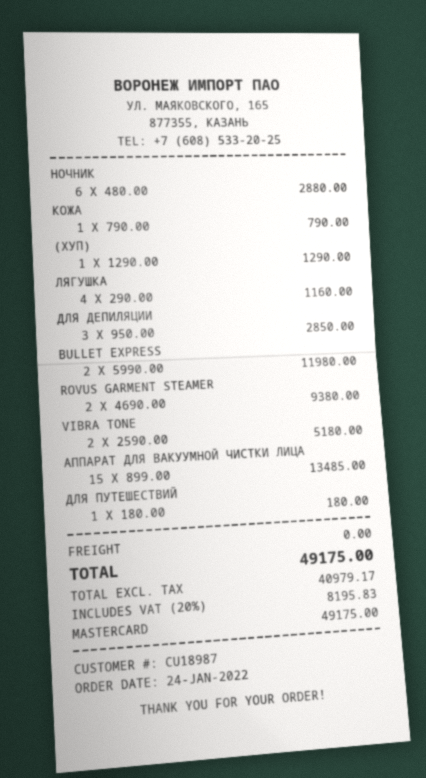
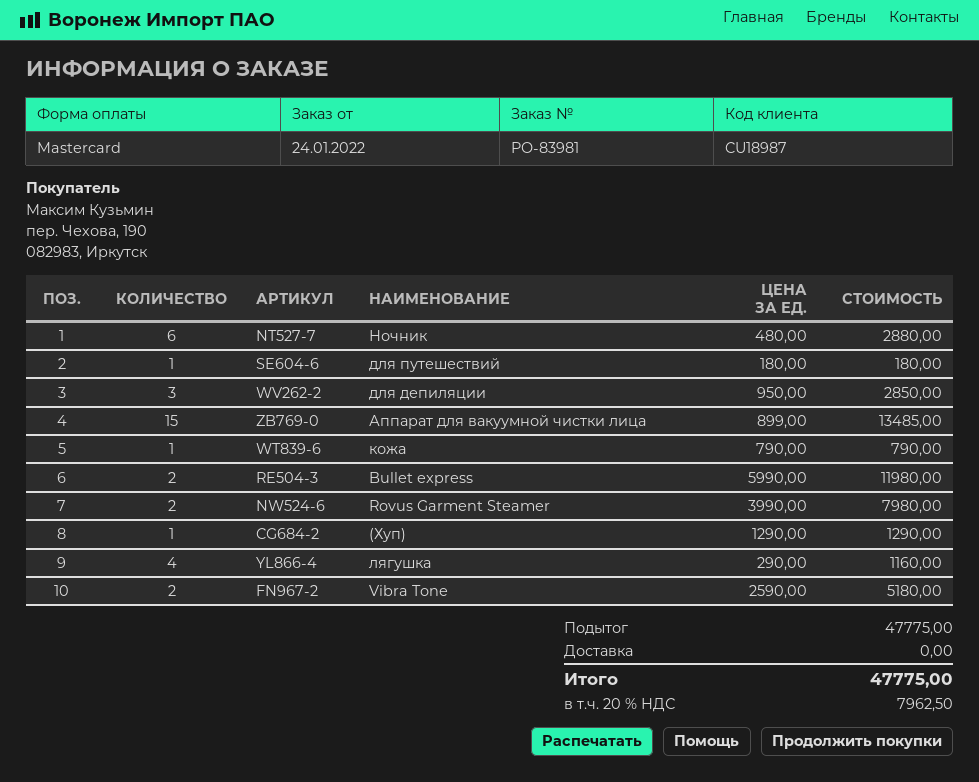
ROVUS GARMENT STEAMER: 2 x 4690.00 = 9380.00 -> 2 x 3990.00 = 7980.00
tax: 20% = 8195.83 -> 20% = 7962.50
total: 49175.00 -> 47775.00

